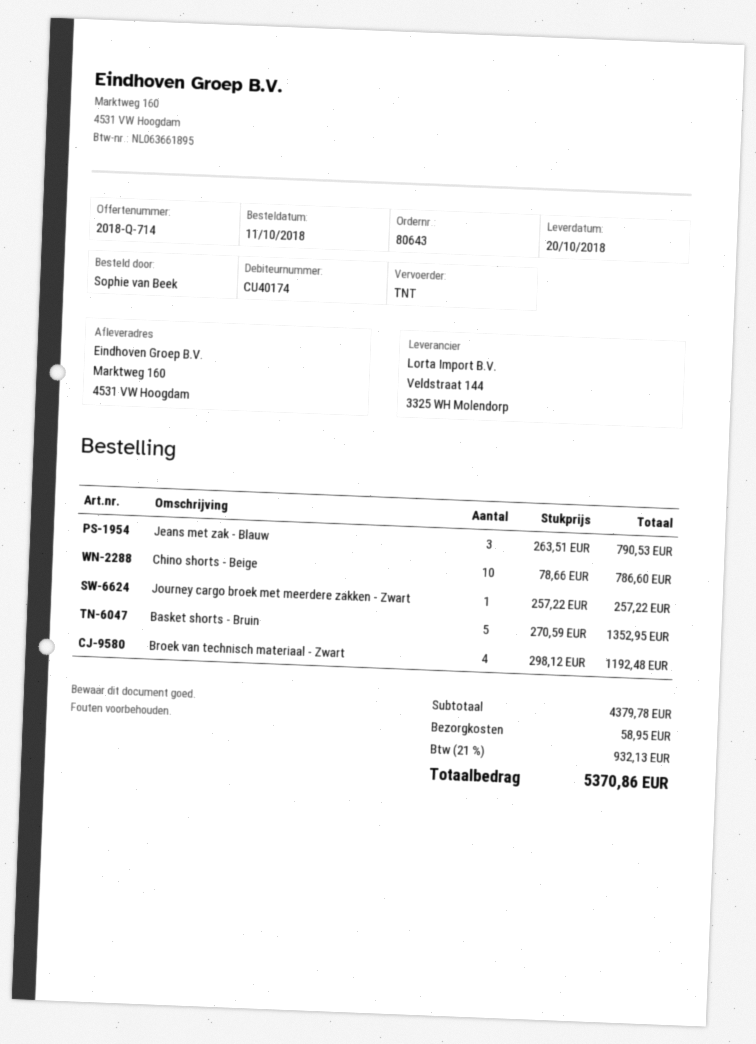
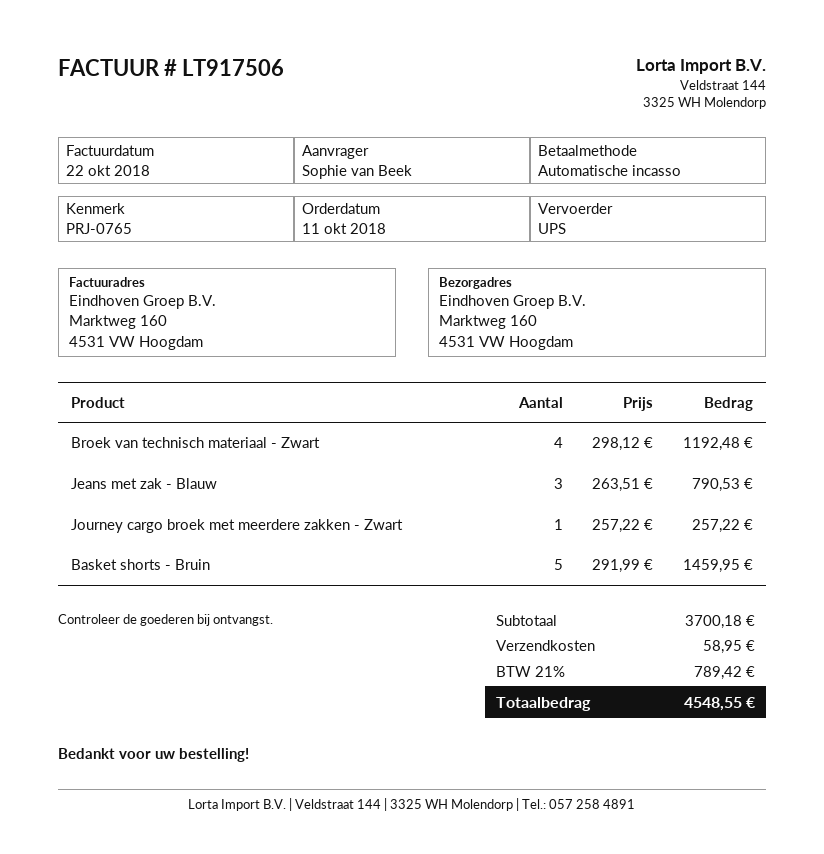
shipping method: TNT -> UPS
Chino shorts - Beige: 10 x 78.66 = 786.60 -> none
Basket shorts - Bruin: 5 x 270.59 = 1352.95 -> 5 x 291.99 = 1459.95
subtotal: 4379.78 -> 3700.18
tax: 21% = 932.13 -> 21% = 789.42
total: 5370.86 -> 4548.55

